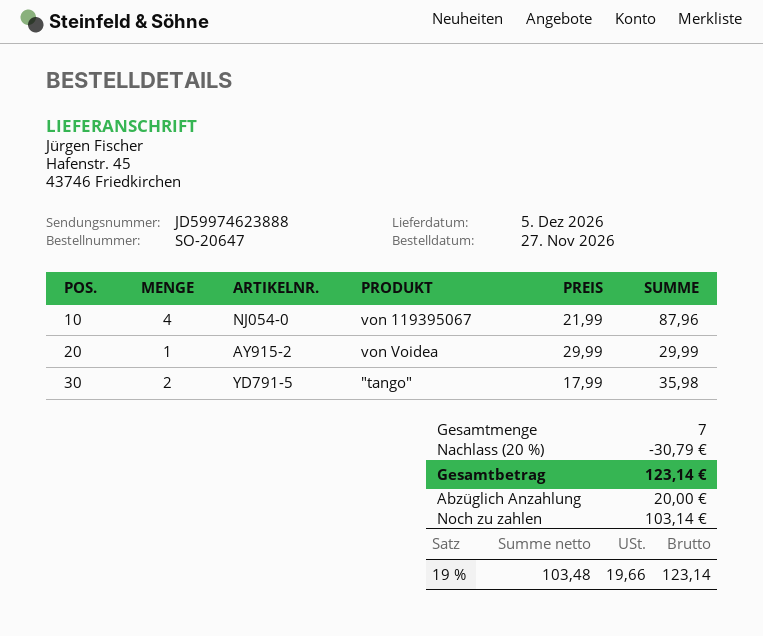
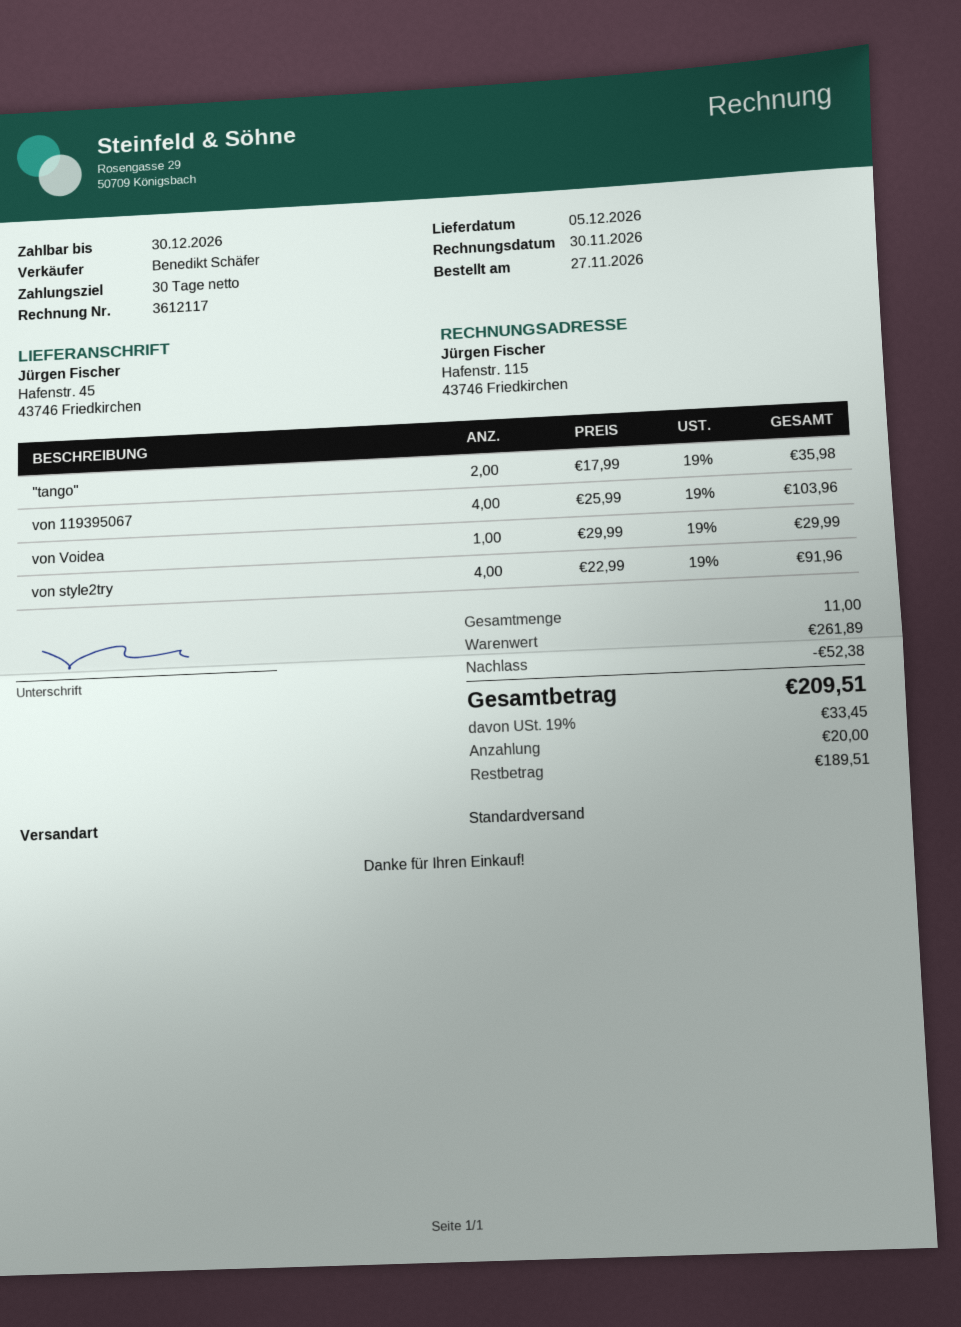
von 119395067: 4 x 21.99 = 87.96 -> 4 x 25.99 = 103.96
von style2try: none -> 4 x 22.99 = 91.96
total quantity: 7 -> 11
discount: 30.79 -> 52.38
tax: 19% = 19.66 -> 19% = 33.45
total: 123.14 -> 209.51
balance: 103.14 -> 189.51

